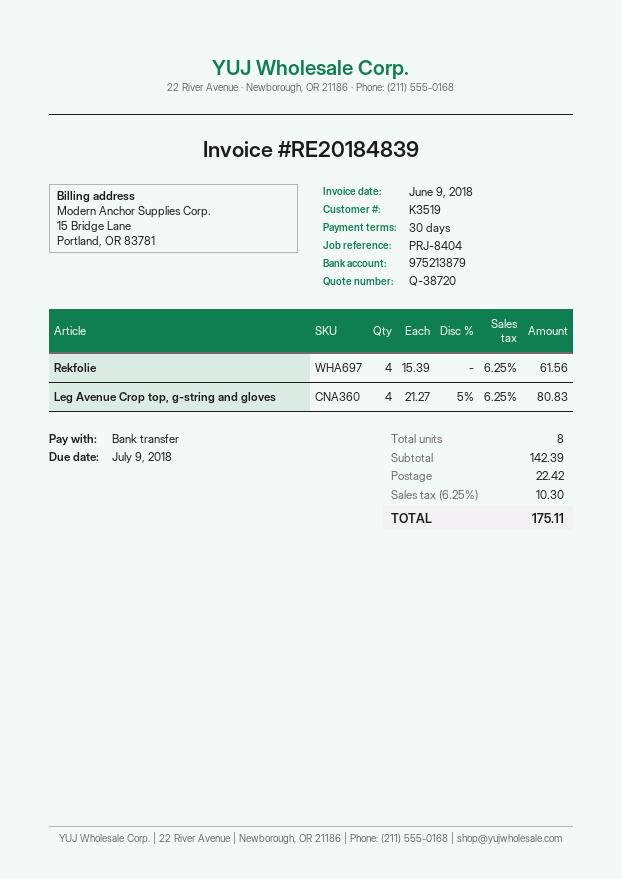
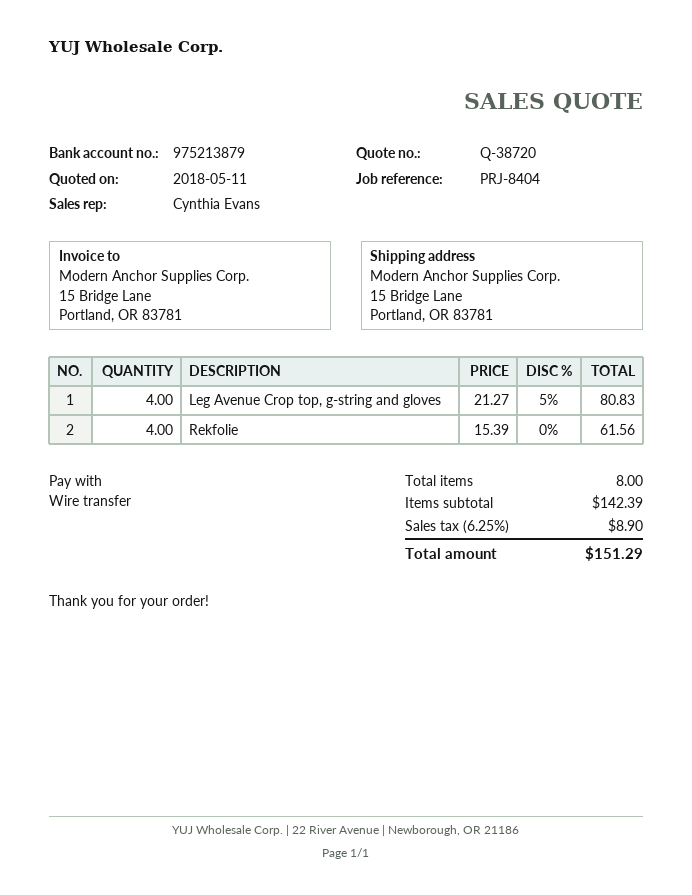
shipping: 22.42 -> none
tax: 6.25% = 10.30 -> 6.25% = 8.90
total: 175.11 -> 151.29

